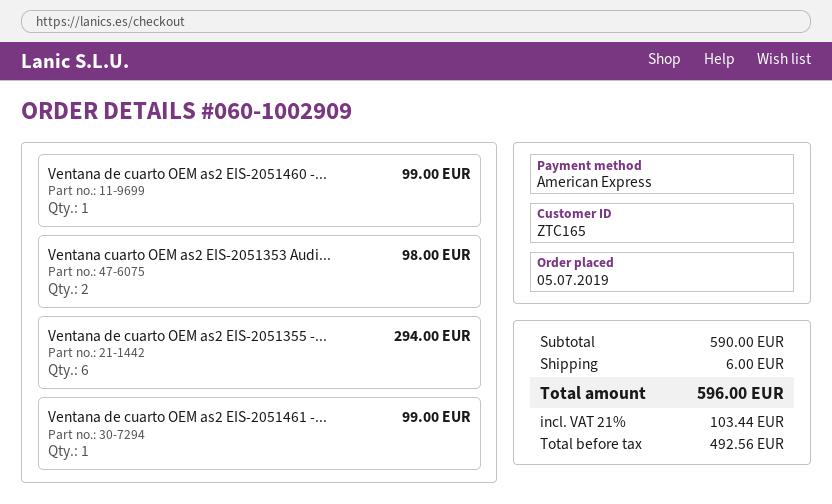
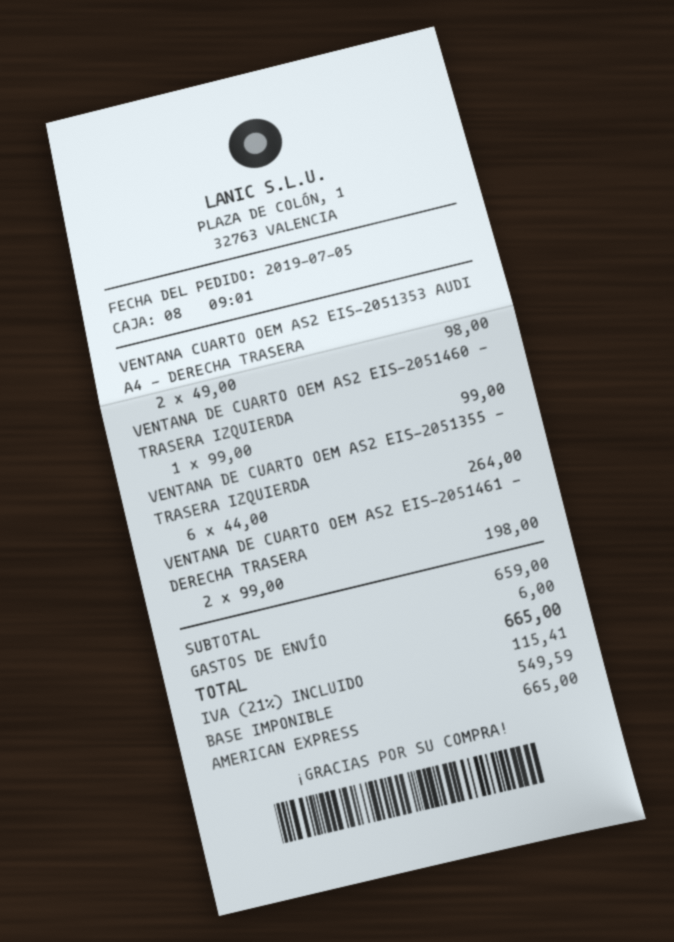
Ventana de cuarto OEM as2 EIS-2051355 -...: 6 for 294.00 -> 6 for 264.00
Ventana de cuarto OEM as2 EIS-2051461 -...: 1 for 99.00 -> 2 for 198.00
subtotal: 590.00 -> 659.00
net: 492.56 -> 549.59
tax: 21% = 103.44 -> 21% = 115.41
total: 596.00 -> 665.00

